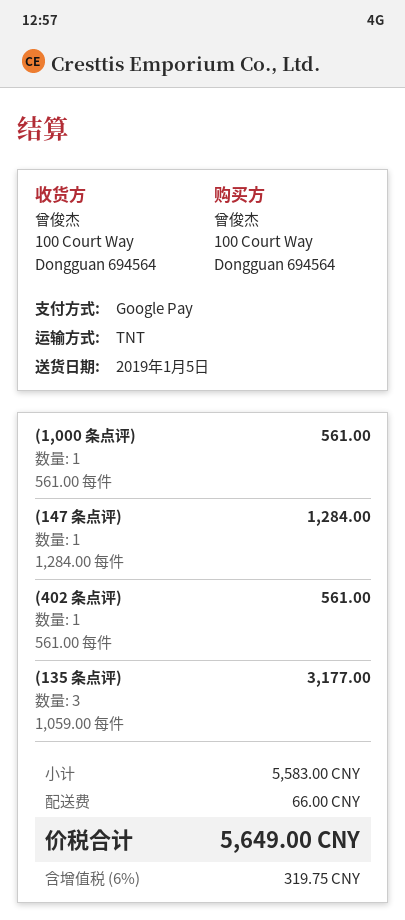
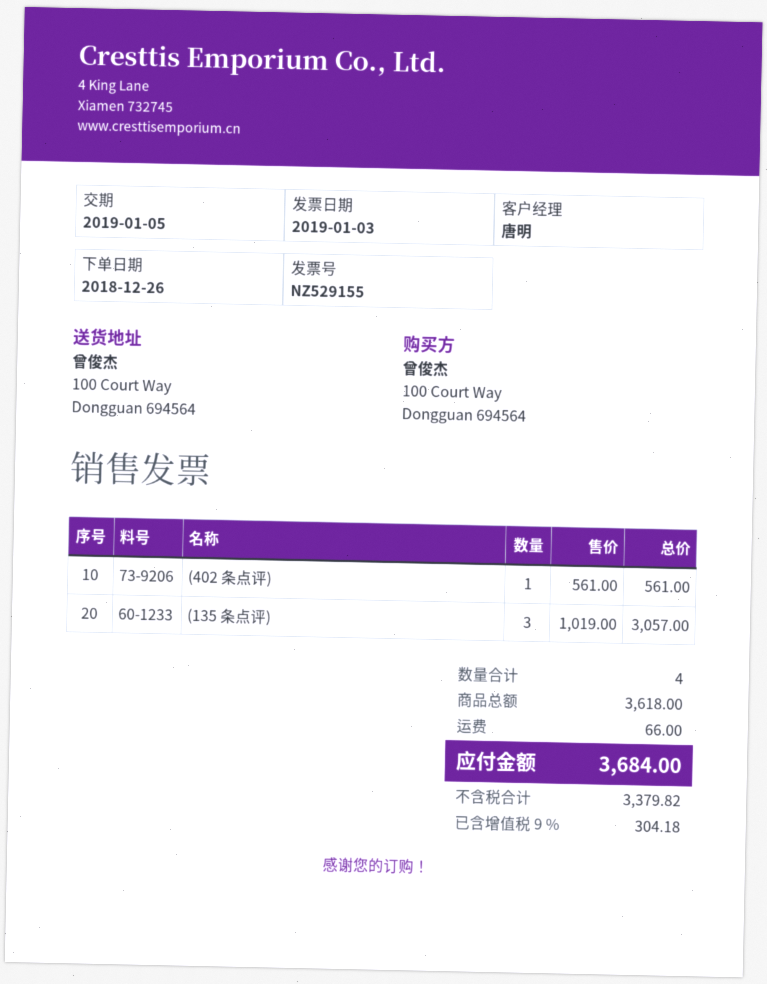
(1,000 条点评): 1 x 561.00 = 561.00 -> none
(147 条点评): 1 x 1284.00 = 1284.00 -> none
(135 条点评): 3 x 1059.00 = 3177.00 -> 3 x 1019.00 = 3057.00
subtotal: 5583.00 -> 3618.00
tax: 6% = 319.75 -> 9% = 304.18
total: 5649.00 -> 3684.00

